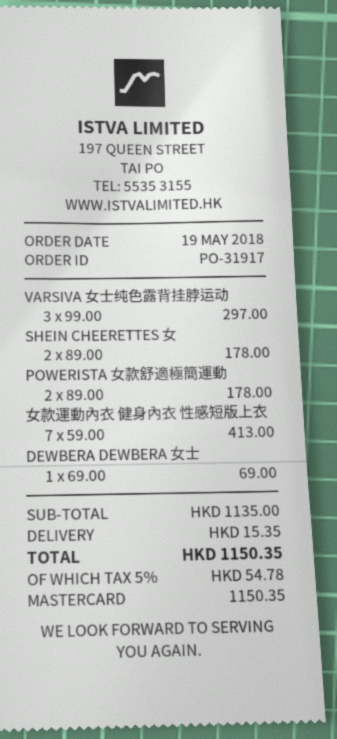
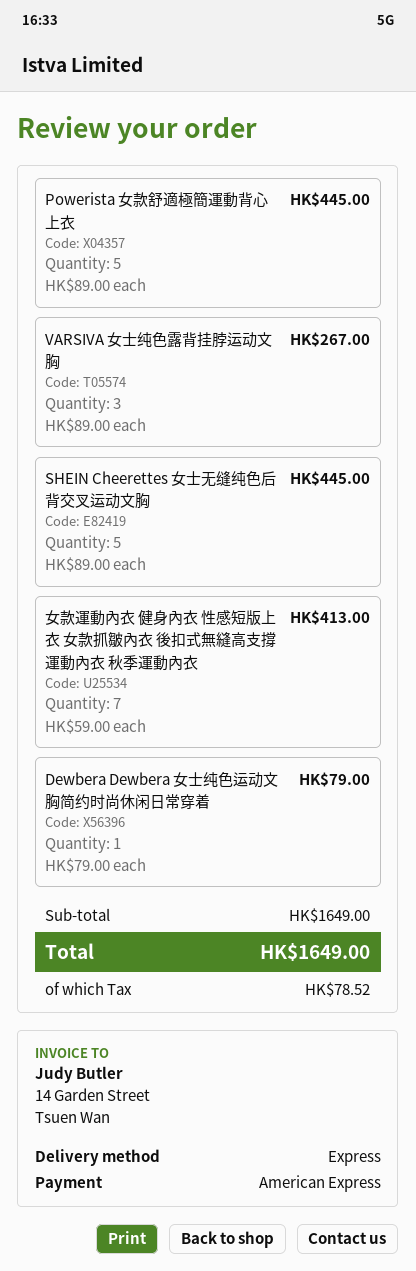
payment method: Mastercard -> American Express
VARSIVA 女士纯色露背挂脖运动: 3 x 99.00 = 297.00 -> 3 x 89.00 = 267.00
SHEIN CHEERETTES 女: 2 x 89.00 = 178.00 -> 5 x 89.00 = 445.00
POWERISTA 女款舒適極簡運動: 2 x 89.00 = 178.00 -> 5 x 89.00 = 445.00
DEWBERA DEWBERA 女士: 1 x 69.00 = 69.00 -> 1 x 79.00 = 79.00
subtotal: 1135.00 -> 1649.00
shipping: 15.35 -> none
tax: 54.78 -> 78.52
total: 1150.35 -> 1649.00

